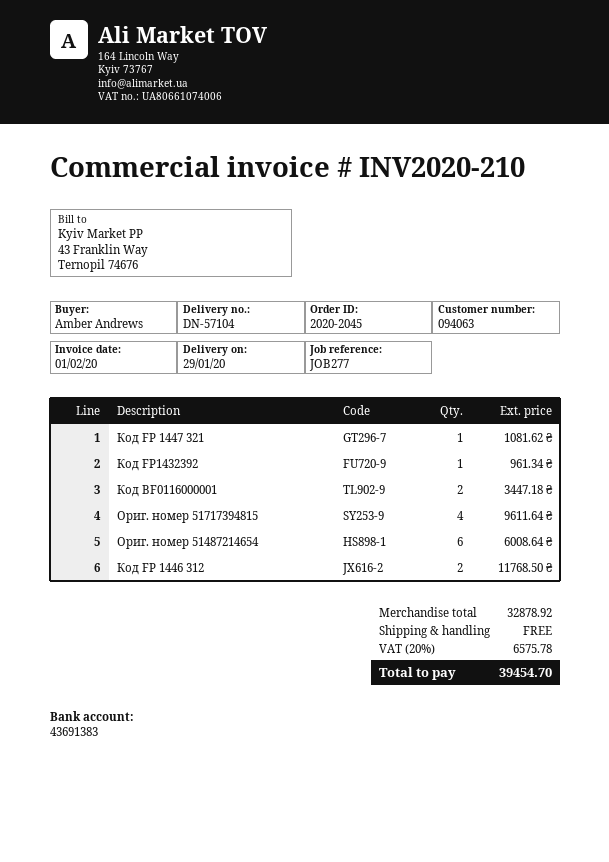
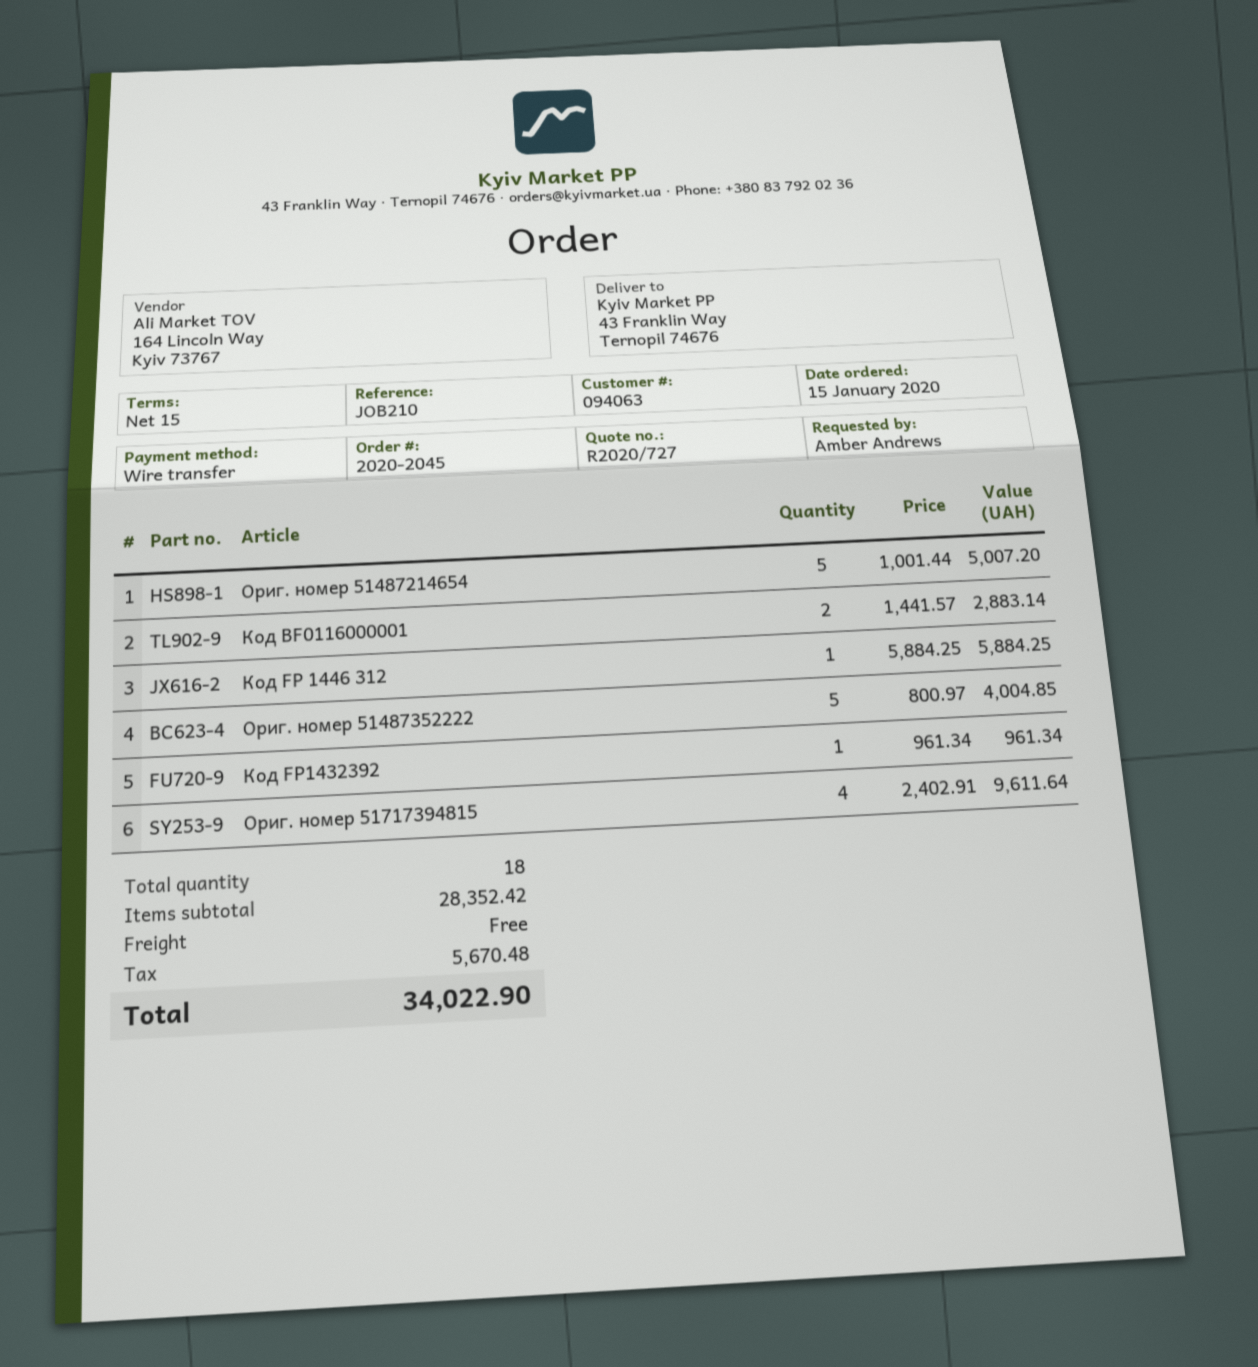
reference: JOB277 -> JOB210
Код FP 1447 321: 1 for 1081.62 -> none
Код BF0116000001: 2 for 3447.18 -> 2 for 2883.14
Ориг. номер 51487214654: 6 for 6008.64 -> 5 for 5007.20
Код FP 1446 312: 2 for 11768.50 -> 1 for 5884.25
Ориг. номер 51487352222: none -> 5 for 4004.85
subtotal: 32878.92 -> 28352.42
tax: 6575.78 -> 5670.48
total: 39454.70 -> 34022.90

